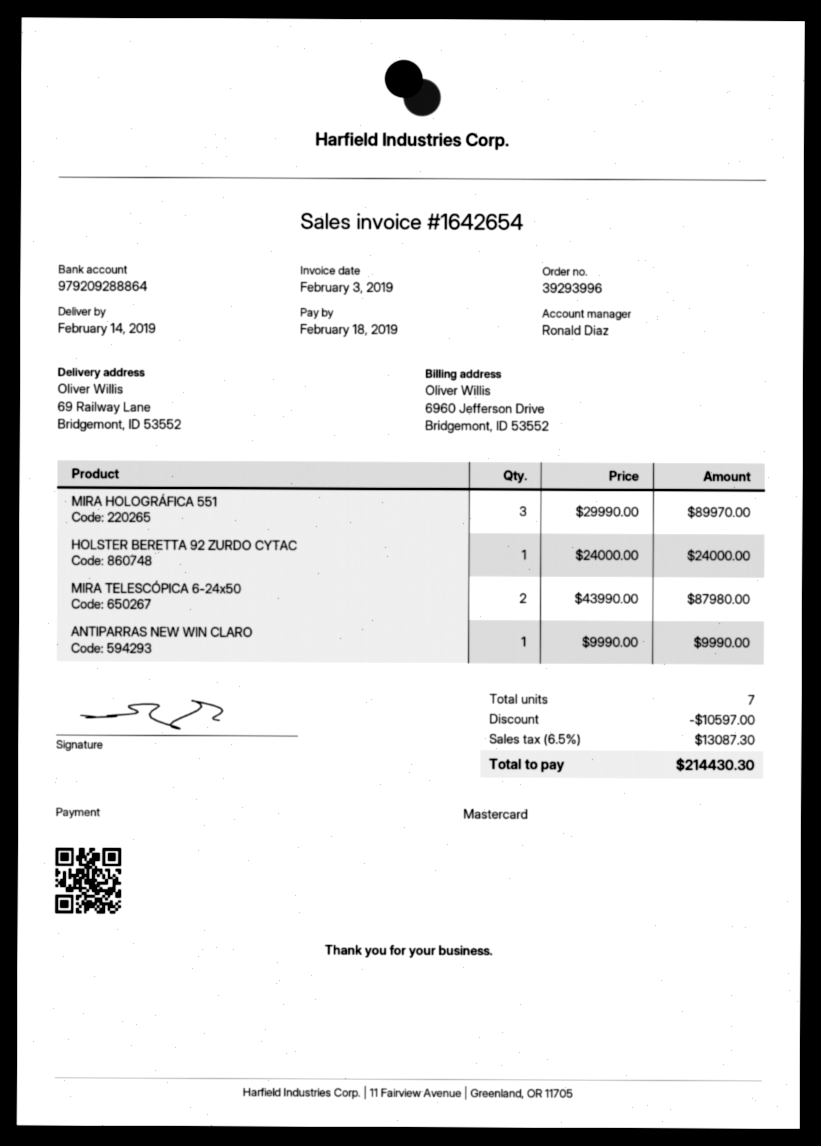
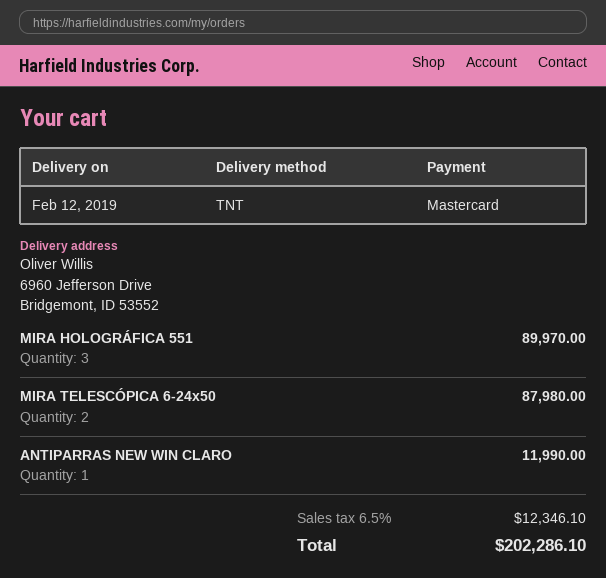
delivery date: 2019-02-14 -> 2019-02-12
ship to: 69 Railway Lane, Bridgemont, ID 53552 -> 6960 Jefferson Drive, Bridgemont, ID 53552
HOLSTER BERETTA 92 ZURDO CYTAC: 1 for 24000.00 -> none
ANTIPARRAS NEW WIN CLARO: 1 for 9990.00 -> 1 for 11990.00
discount: 10597.00 -> none
tax: 6.5% = 13087.30 -> 6.5% = 12346.10
total: 214430.30 -> 202286.10

